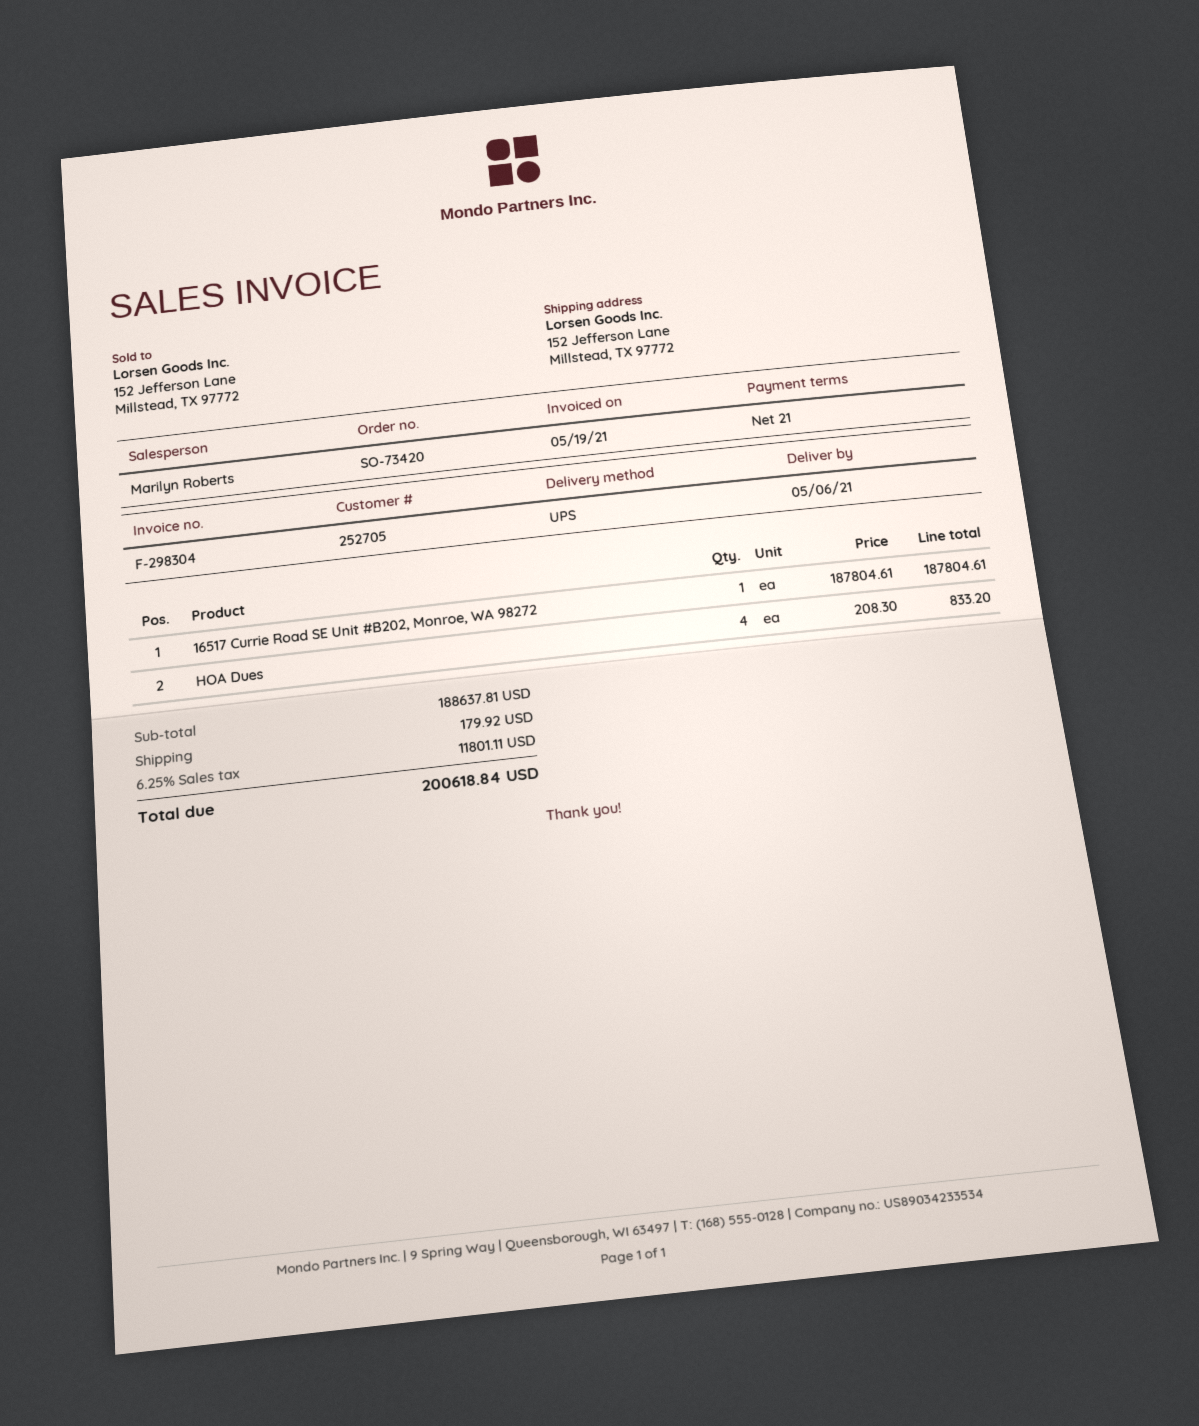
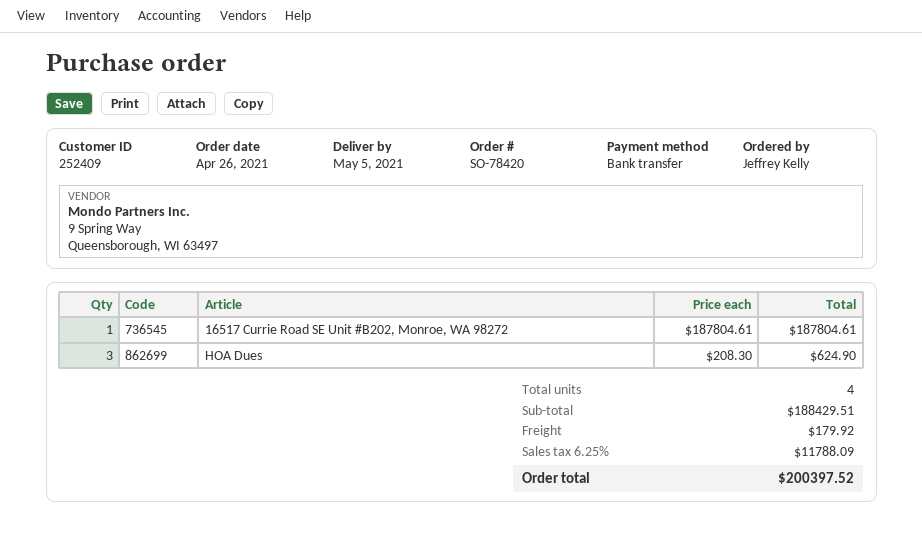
order number: SO-73420 -> SO-78420
delivery date: 2021-05-06 -> 2021-05-05
customer number: 252705 -> 252409
HOA Dues: 4 x 208.30 = 833.20 -> 3 x 208.30 = 624.90
subtotal: 188637.81 -> 188429.51
tax: 6.25% = 11801.11 -> 6.25% = 11788.09
total: 200618.84 -> 200397.52

